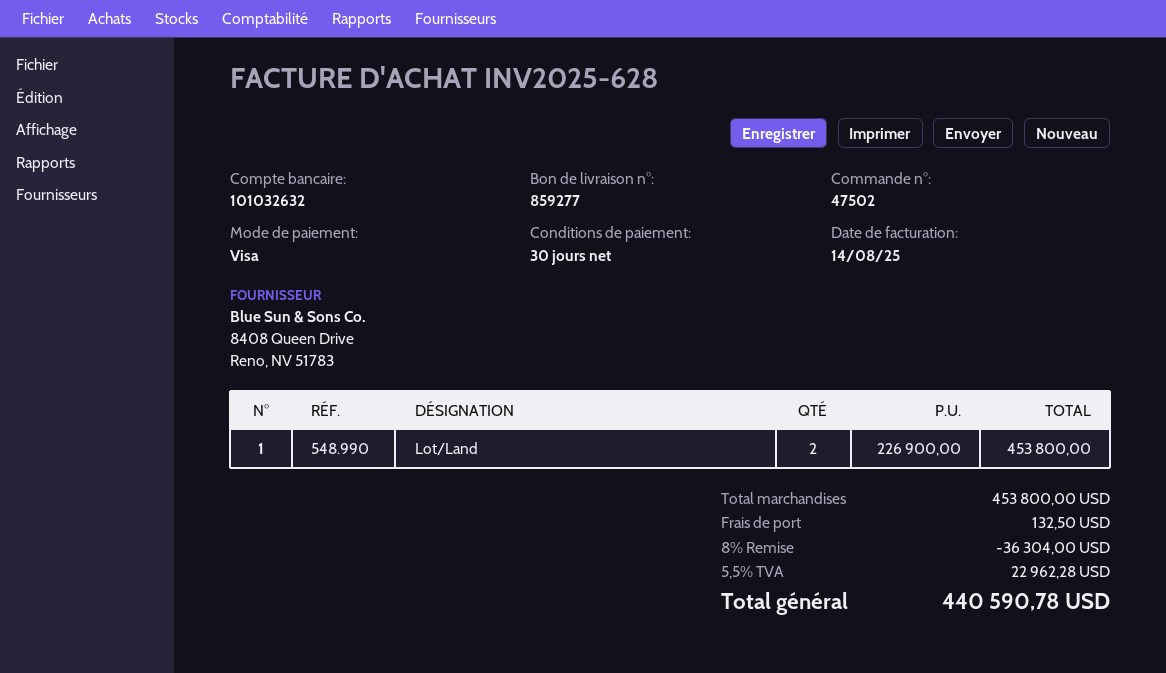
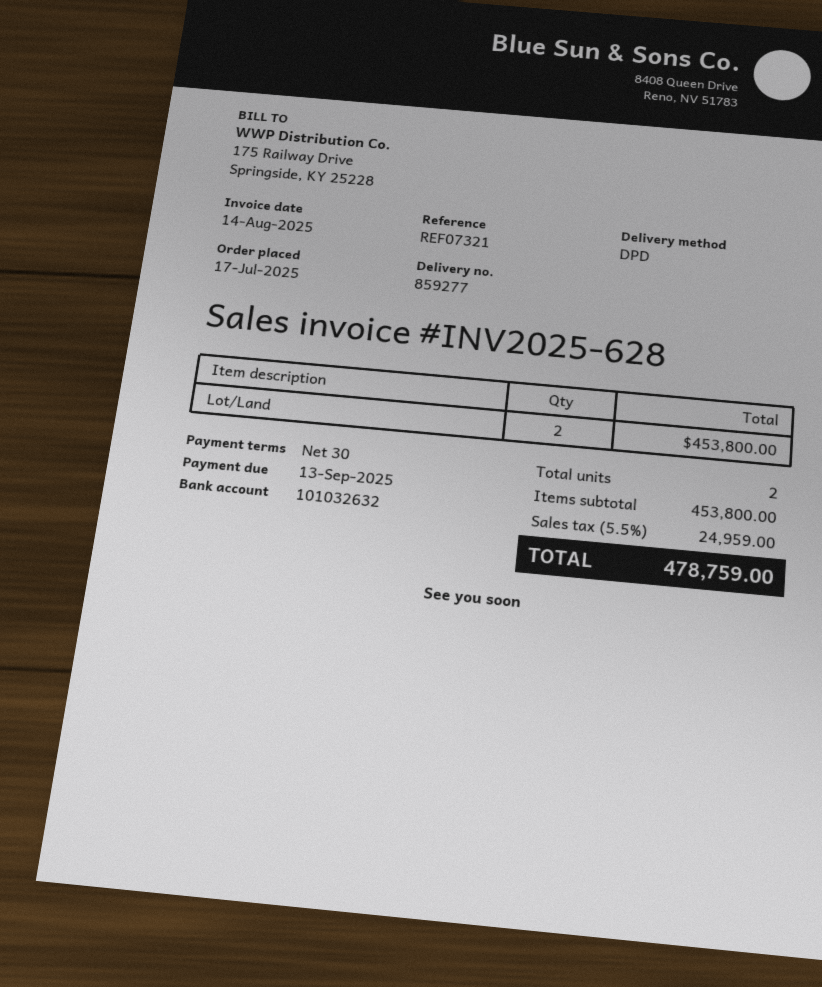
discount: 8% = 36304.00 -> none
shipping: 132.50 -> none
tax: 5.5% = 22962.28 -> 5.5% = 24959.00
total: 440590.78 -> 478759.00

